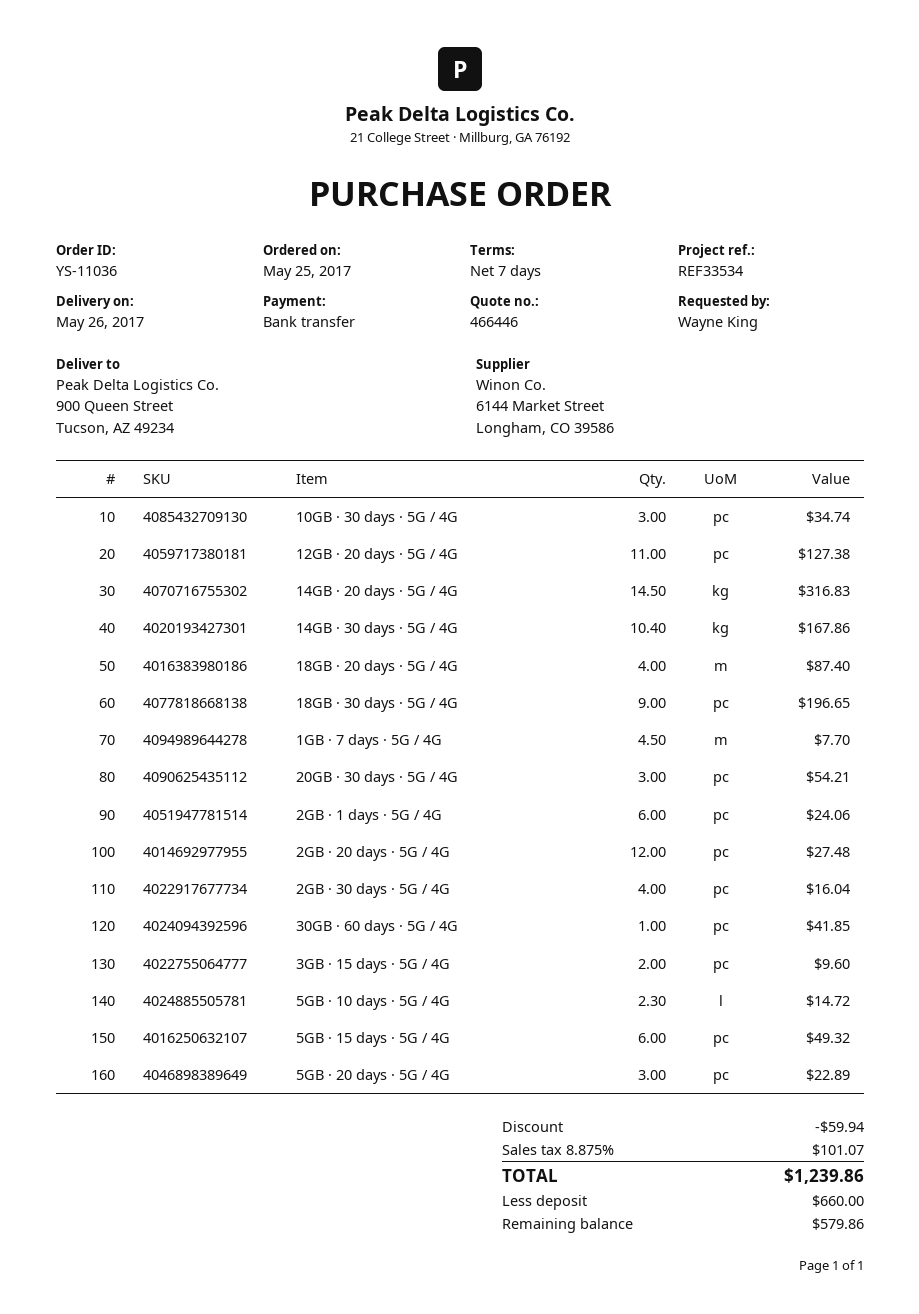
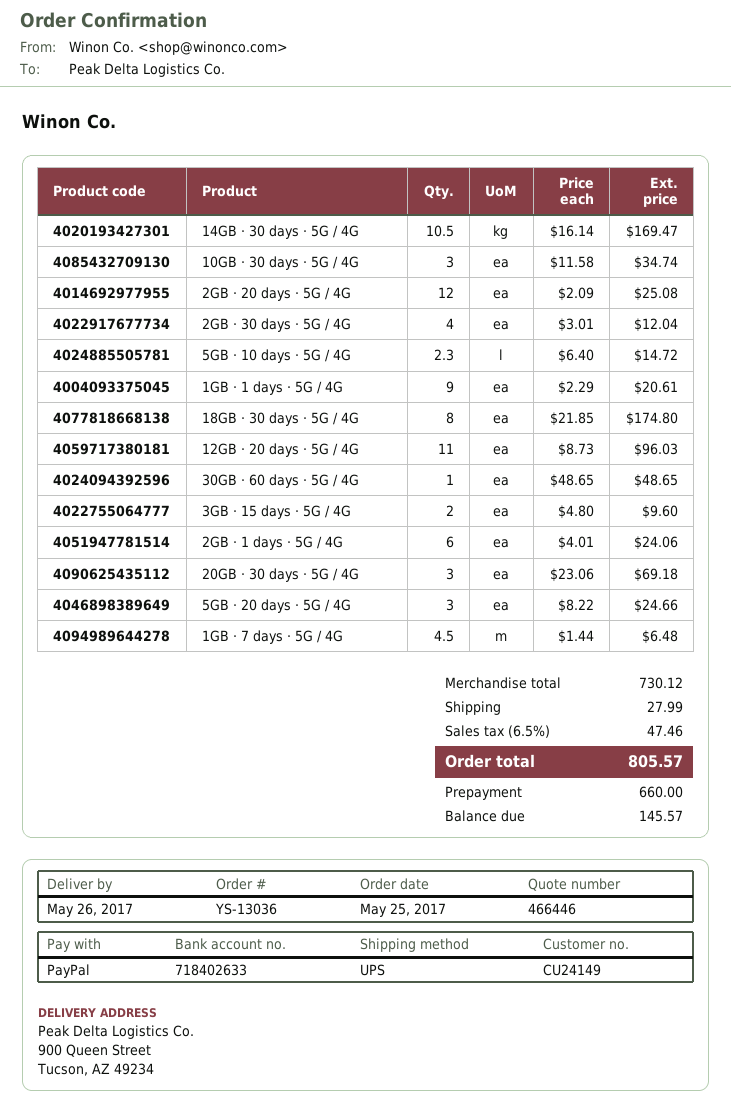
order number: YS-11036 -> YS-13036
payment method: bank transfer -> PayPal
12GB · 20 days · 5G / 4G: 11 for 127.38 -> 11 for 96.03
14GB · 20 days · 5G / 4G: 14.5 for 316.83 -> none
14GB · 30 days · 5G / 4G: 10.4 for 167.86 -> 10.5 for 169.47
18GB · 20 days · 5G / 4G: 4 for 87.40 -> none
18GB · 30 days · 5G / 4G: 9 for 196.65 -> 8 for 174.80
1GB · 7 days · 5G / 4G: 4.5 for 7.70 -> 4.5 for 6.48
20GB · 30 days · 5G / 4G: 3 for 54.21 -> 3 for 69.18
2GB · 20 days · 5G / 4G: 12 for 27.48 -> 12 for 25.08
2GB · 30 days · 5G / 4G: 4 for 16.04 -> 4 for 12.04
30GB · 60 days · 5G / 4G: 1 for 41.85 -> 1 for 48.65
5GB · 15 days · 5G / 4G: 6 for 49.32 -> none
5GB · 20 days · 5G / 4G: 3 for 22.89 -> 3 for 24.66
1GB · 1 days · 5G / 4G: none -> 9 for 20.61
discount: 59.94 -> none
shipping: none -> 27.99
tax: 8.875% = 101.07 -> 6.5% = 47.46
total: 1239.86 -> 805.57
balance: 579.86 -> 145.57

